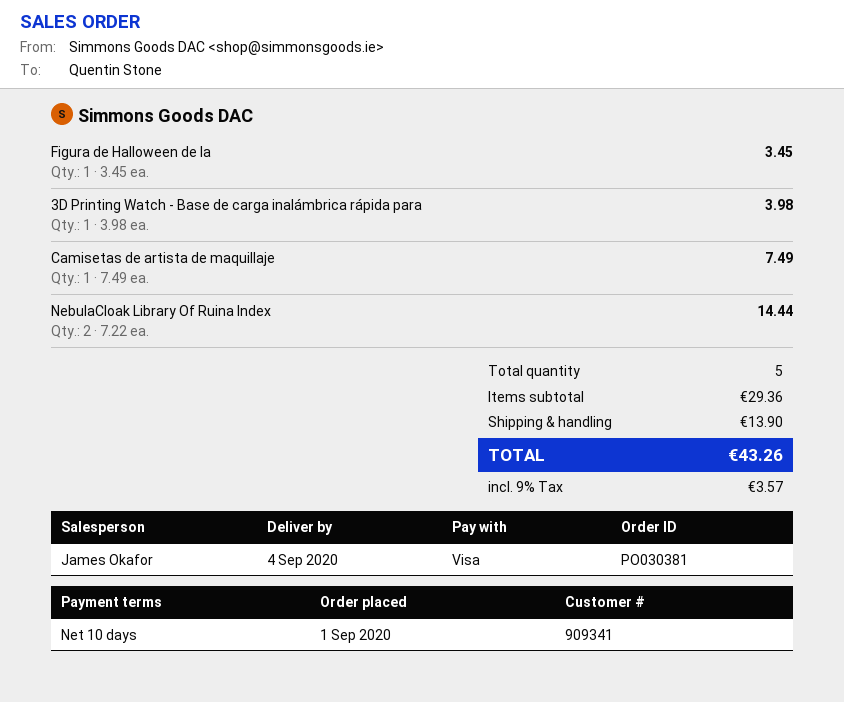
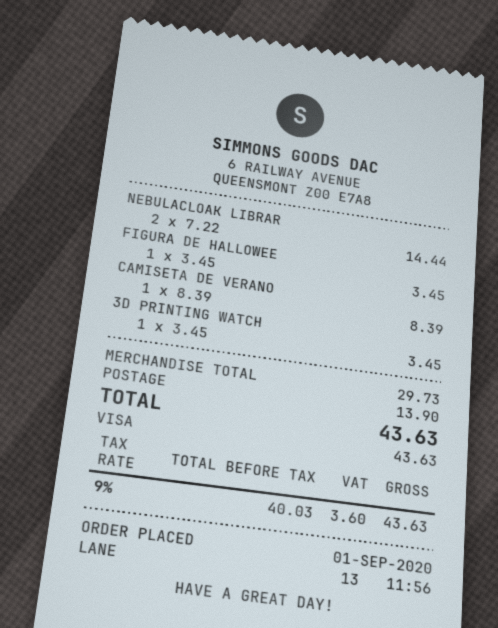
3D Printing Watch - Base de carga inalámbrica rápida para: 1 x 3.98 = 3.98 -> 1 x 3.45 = 3.45
Camisetas de artista de maquillaje: 1 x 7.49 = 7.49 -> none
CAMISETA DE VERANO: none -> 1 x 8.39 = 8.39
subtotal: 29.36 -> 29.73
tax: 9% = 3.57 -> 9% = 3.60
total: 43.26 -> 43.63

